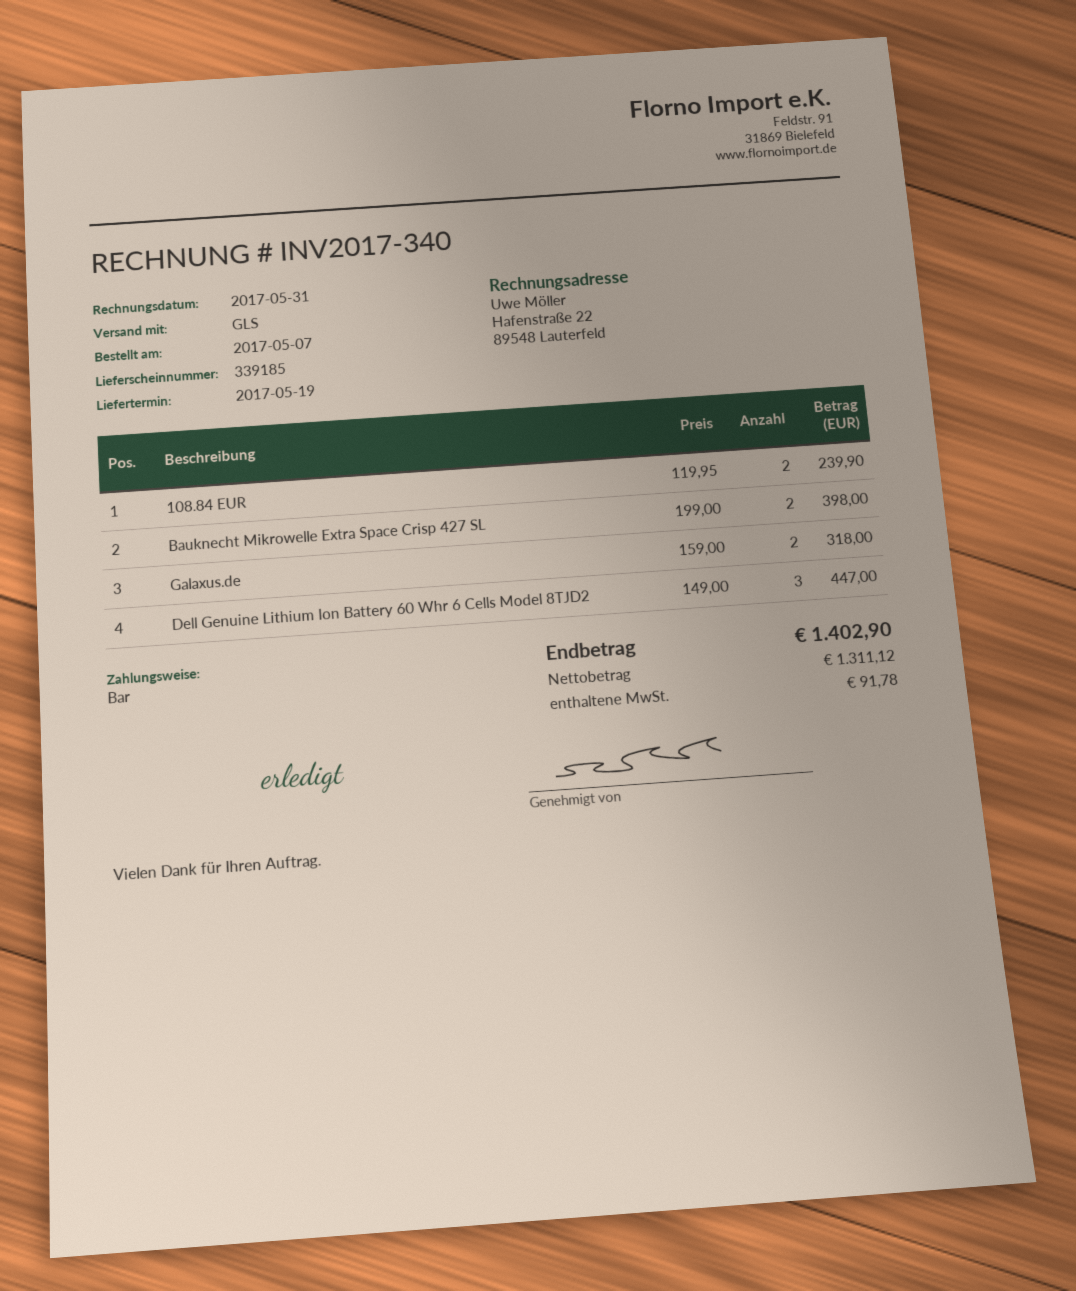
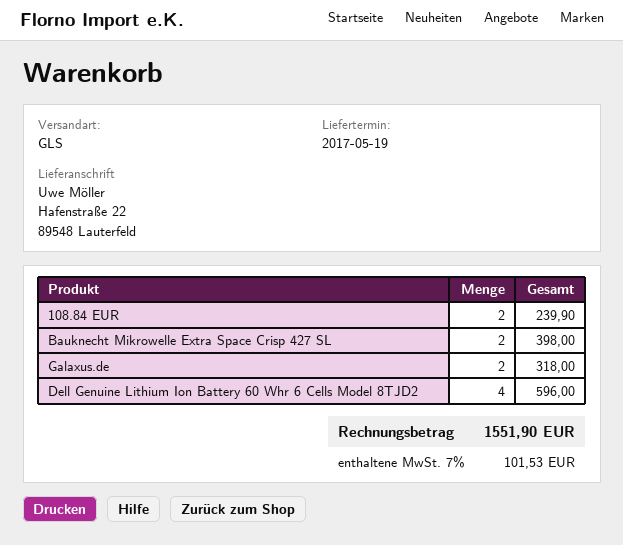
Dell Genuine Lithium Ion Battery 60 Whr 6 Cells Model 8TJD2: 3 for 447.00 -> 4 for 596.00
tax: 91.78 -> 101.53
total: 1402.90 -> 1551.90

